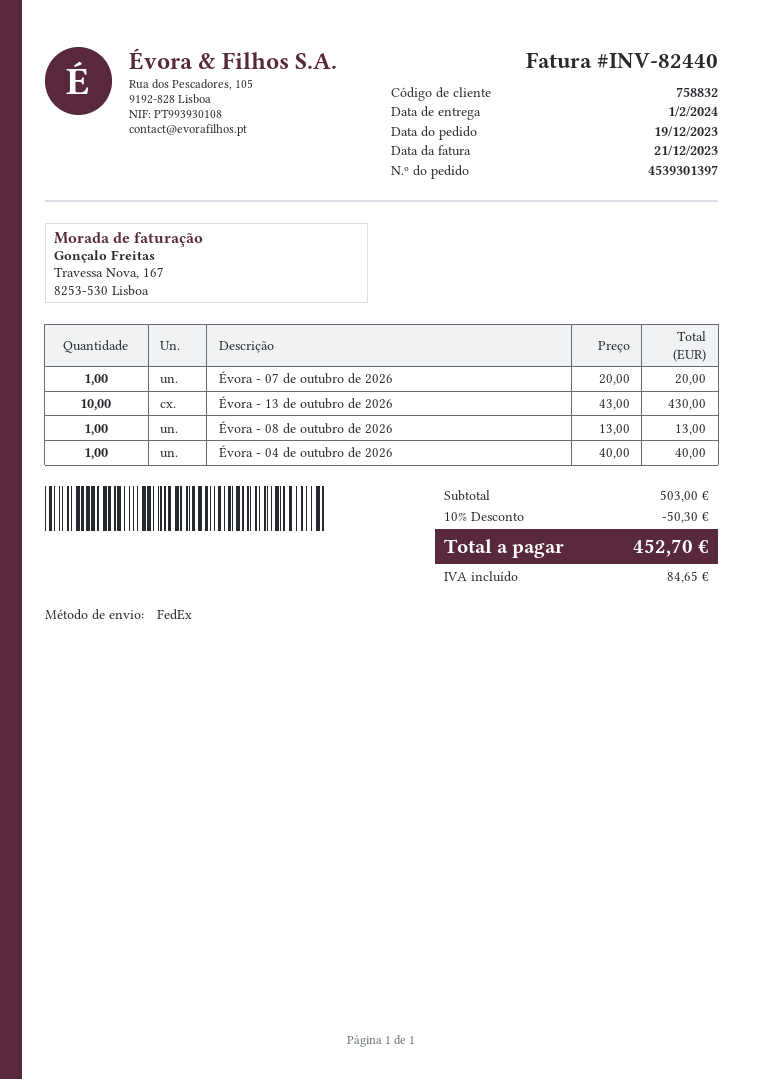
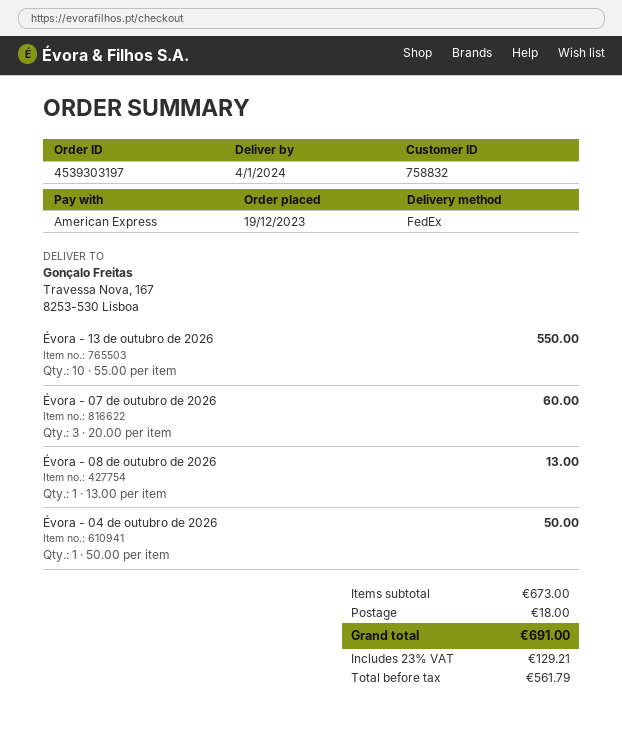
order number: 4539301397 -> 4539303197
delivery date: 2024-02-01 -> 2024-01-04
Évora - 07 de outubro de 2026: 1 x 20.00 = 20.00 -> 3 x 20.00 = 60.00
Évora - 13 de outubro de 2026: 10 x 43.00 = 430.00 -> 10 x 55.00 = 550.00
Évora - 04 de outubro de 2026: 1 x 40.00 = 40.00 -> 1 x 50.00 = 50.00
subtotal: 503.00 -> 673.00
discount: 10% = 50.30 -> none
shipping: none -> 18.00
tax: 84.65 -> 129.21
total: 452.70 -> 691.00

